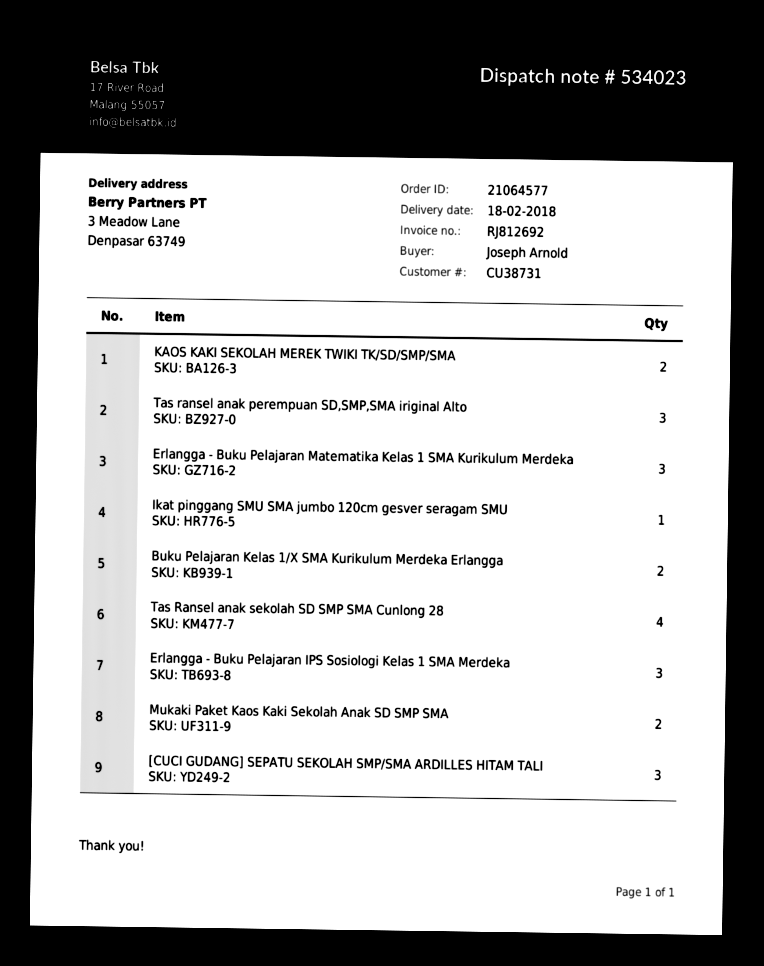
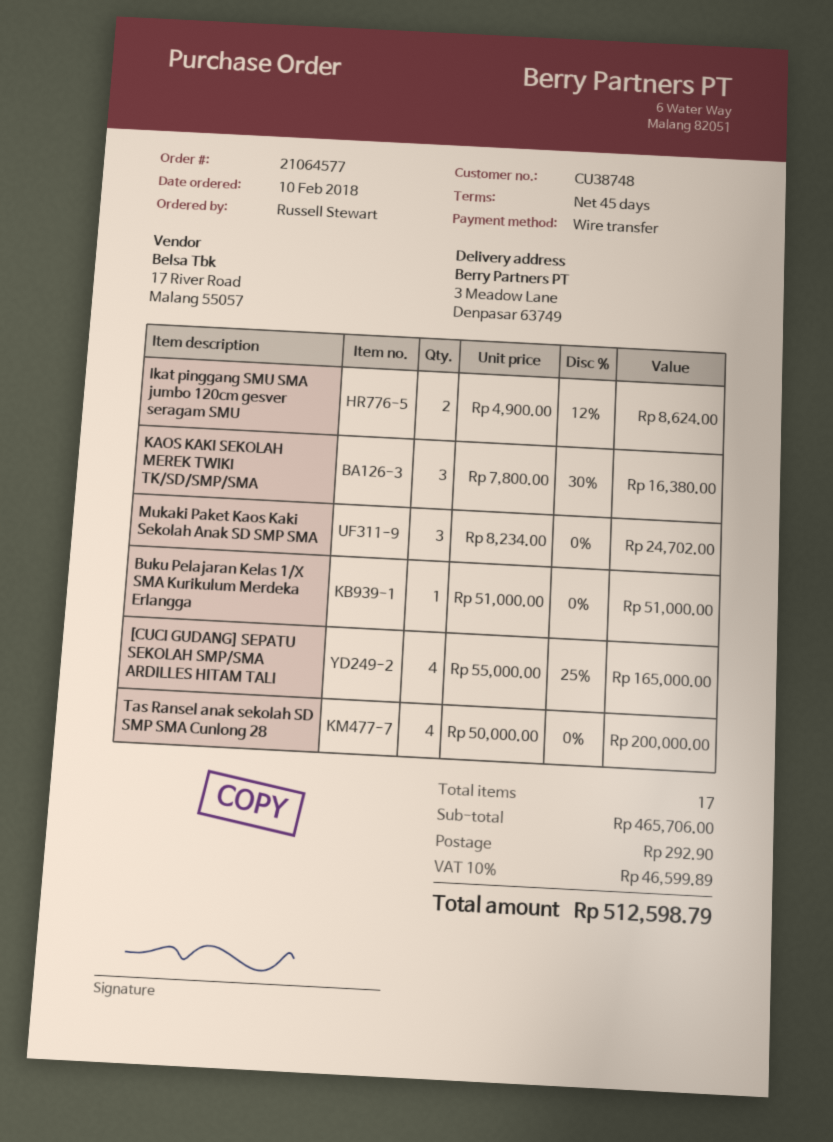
customer number: CU38731 -> CU38748
ordered by: Joseph Arnold -> Russell Stewart
KAOS KAKI SEKOLAH MEREK TWIKI TK/SD/SMP/SMA: 2 -> 3
Tas ransel anak perempuan SD,SMP,SMA iriginal Alto: 3 -> none
Erlangga - Buku Pelajaran Matematika Kelas 1 SMA Kurikulum Merdeka: 3 -> none
Ikat pinggang SMU SMA jumbo 120cm gesver seragam SMU: 1 -> 2
Buku Pelajaran Kelas 1/X SMA Kurikulum Merdeka Erlangga: 2 -> 1
Erlangga - Buku Pelajaran IPS Sosiologi Kelas 1 SMA Merdeka: 3 -> none
Mukaki Paket Kaos Kaki Sekolah Anak SD SMP SMA: 2 -> 3
[CUCI GUDANG] SEPATU SEKOLAH SMP/SMA ARDILLES HITAM TALI: 3 -> 4

